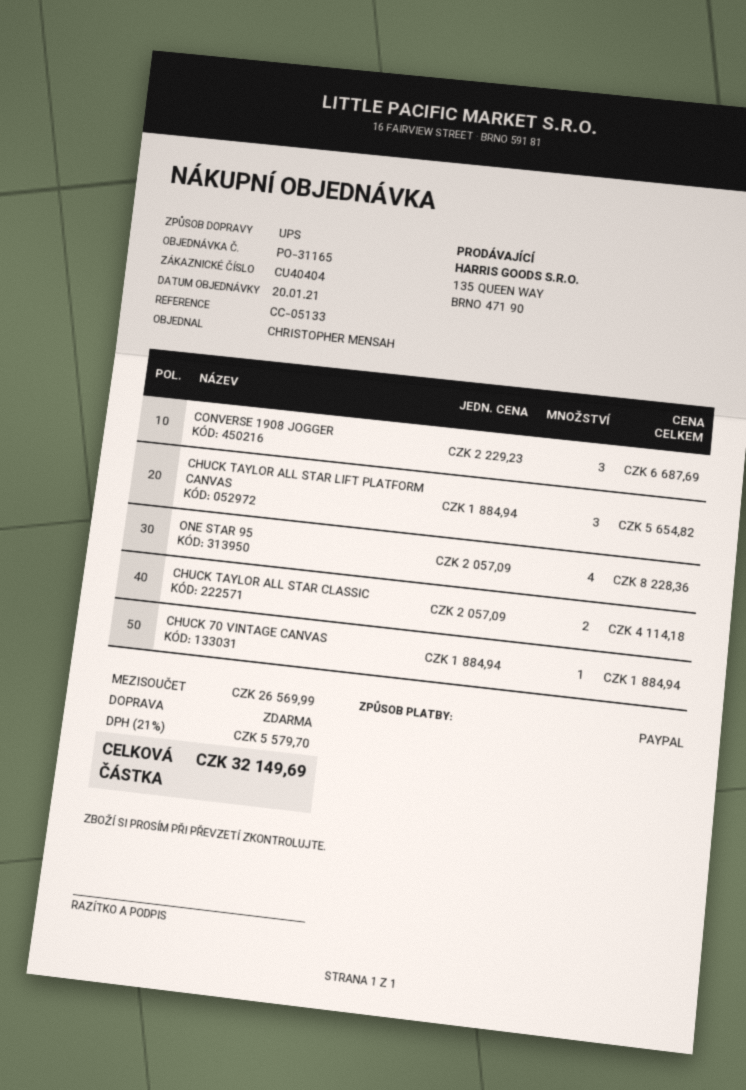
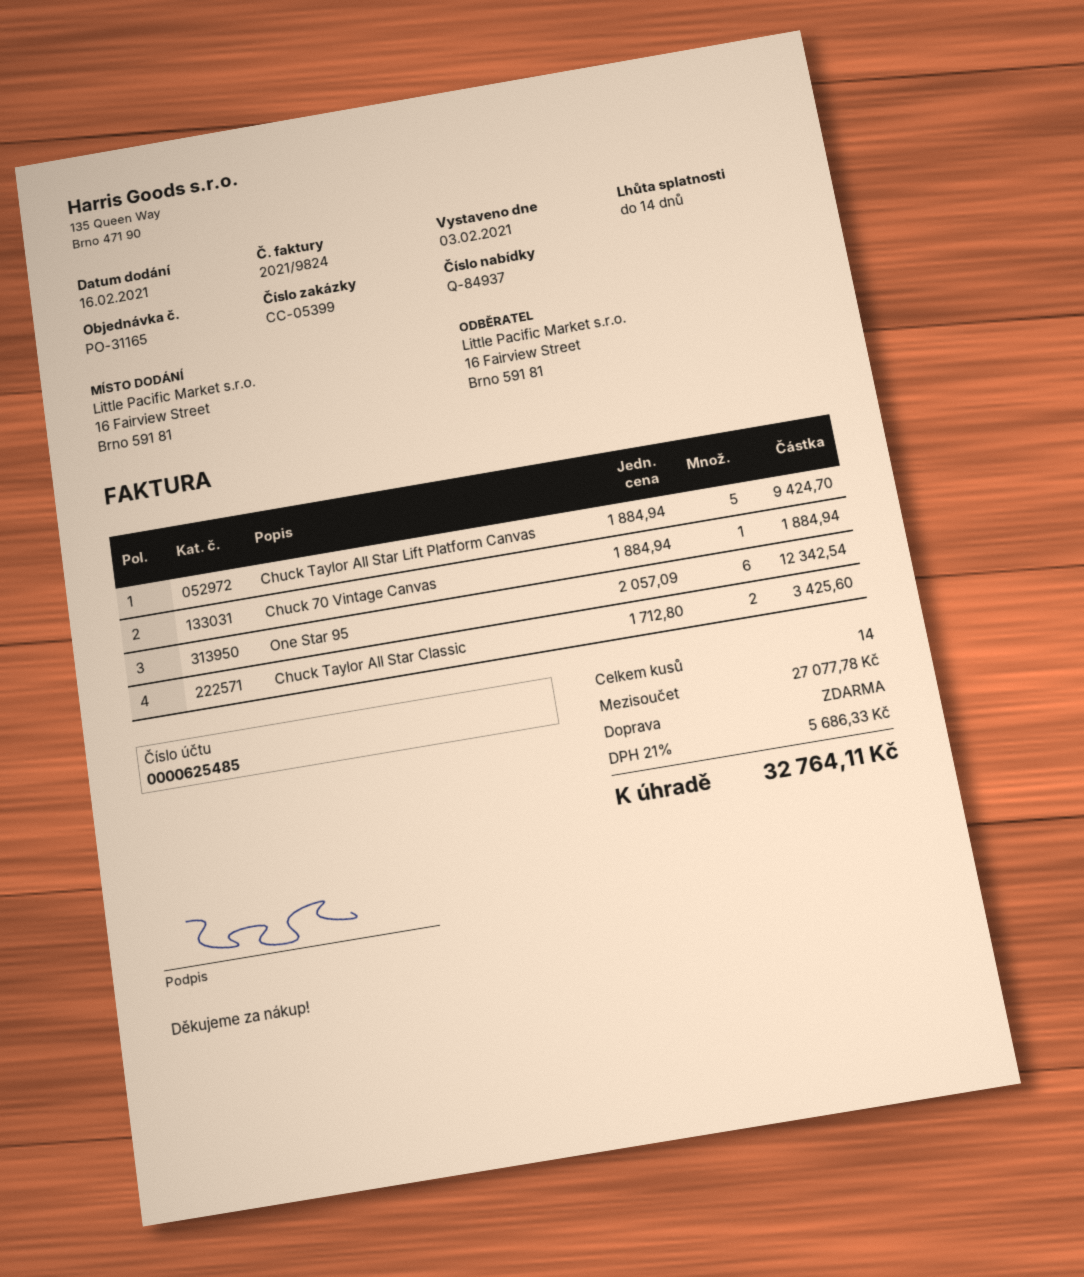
reference: CC-05133 -> CC-05399
CONVERSE 1908 JOGGER: 3 x 2229.23 = 6687.69 -> none
CHUCK TAYLOR ALL STAR LIFT PLATFORM CANVAS: 3 x 1884.94 = 5654.82 -> 5 x 1884.94 = 9424.70
ONE STAR 95: 4 x 2057.09 = 8228.36 -> 6 x 2057.09 = 12342.54
CHUCK TAYLOR ALL STAR CLASSIC: 2 x 2057.09 = 4114.18 -> 2 x 1712.80 = 3425.60
subtotal: 26569.99 -> 27077.78
tax: 21% = 5579.70 -> 21% = 5686.33
total: 32149.69 -> 32764.11

